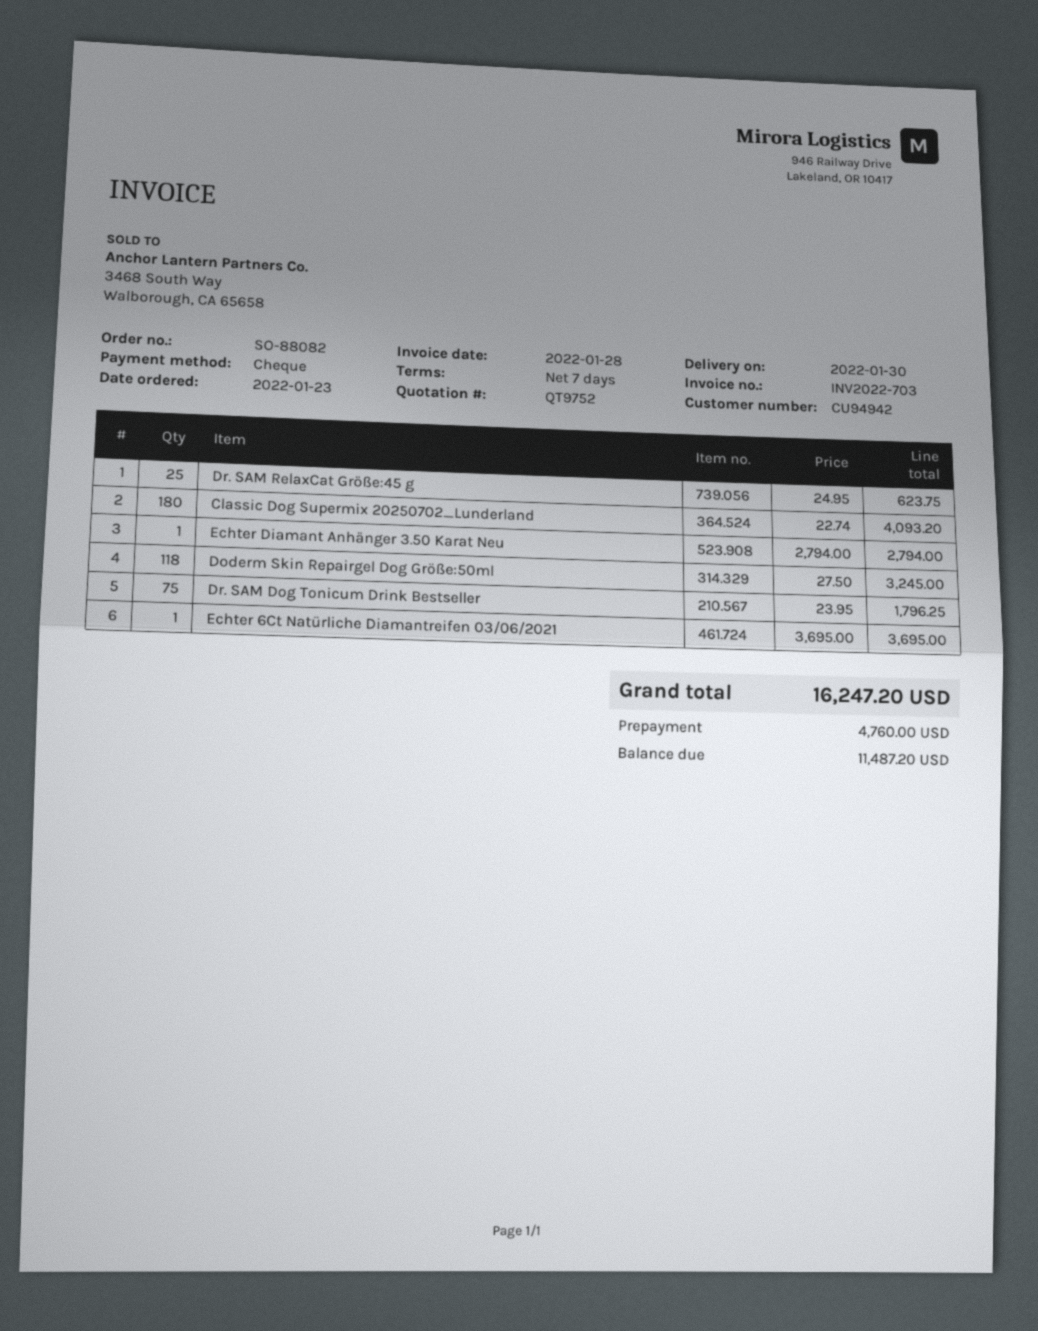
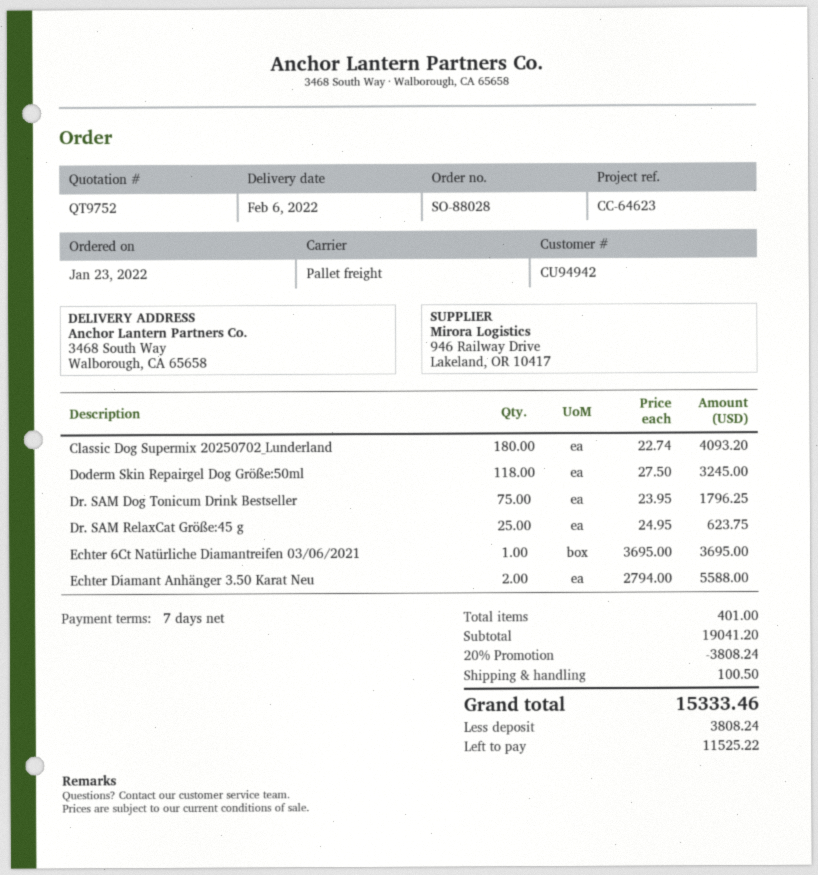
order number: SO-88082 -> SO-88028
delivery date: 2022-01-30 -> 2022-02-06
Echter Diamant Anhänger 3.50 Karat Neu: 1 x 2794.00 = 2794.00 -> 2 x 2794.00 = 5588.00
discount: none -> 20% = 3808.24
shipping: none -> 100.50
total: 16247.20 -> 15333.46
deposit: 4760.00 -> 3808.24
balance: 11487.20 -> 11525.22

